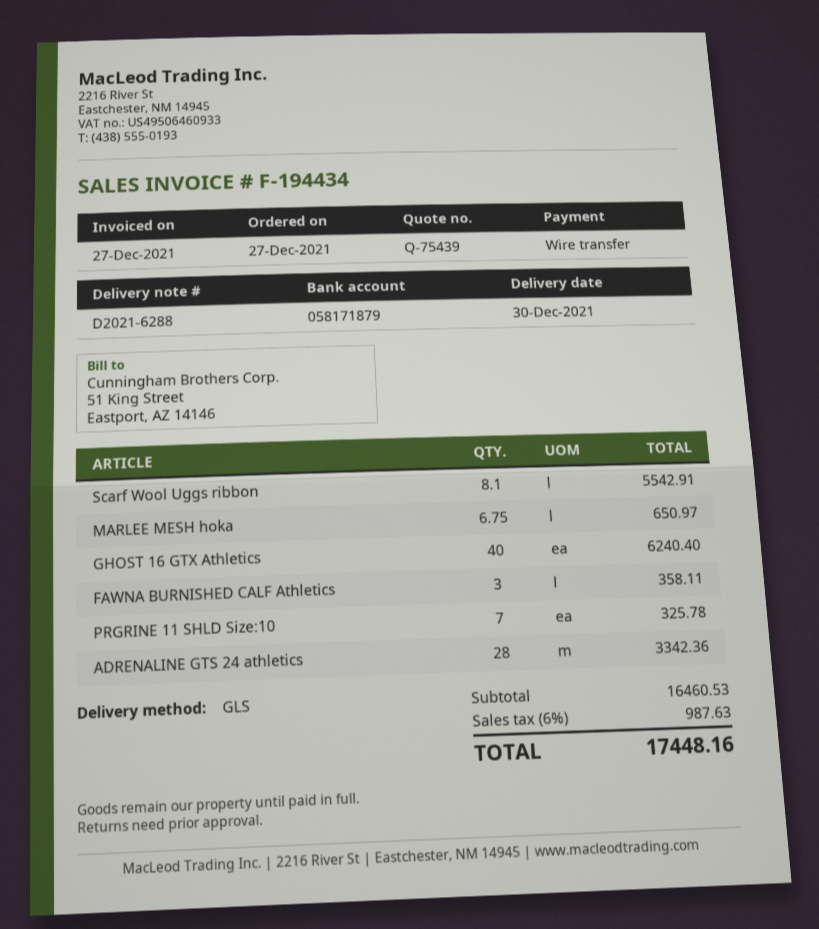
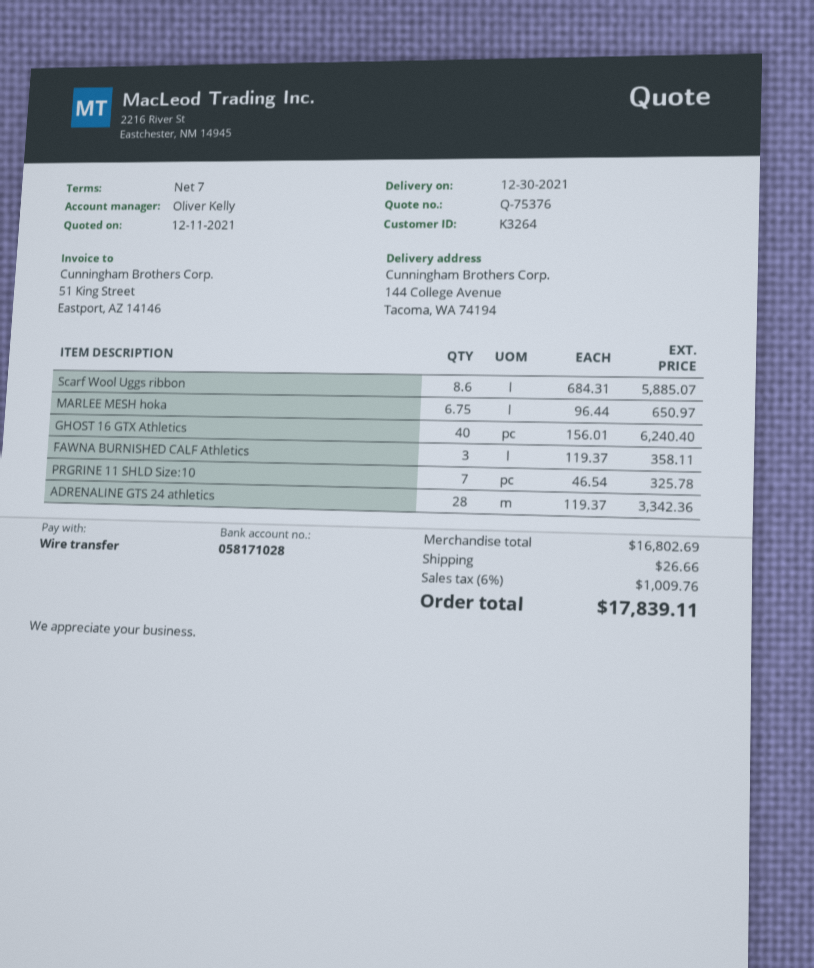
quote number: Q-75439 -> Q-75376
bank account: 058171879 -> 058171028
Scarf Wool Uggs ribbon: 8.1 for 5542.91 -> 8.6 for 5885.07
subtotal: 16460.53 -> 16802.69
shipping: none -> 26.66
tax: 6% = 987.63 -> 6% = 1009.76
total: 17448.16 -> 17839.11

